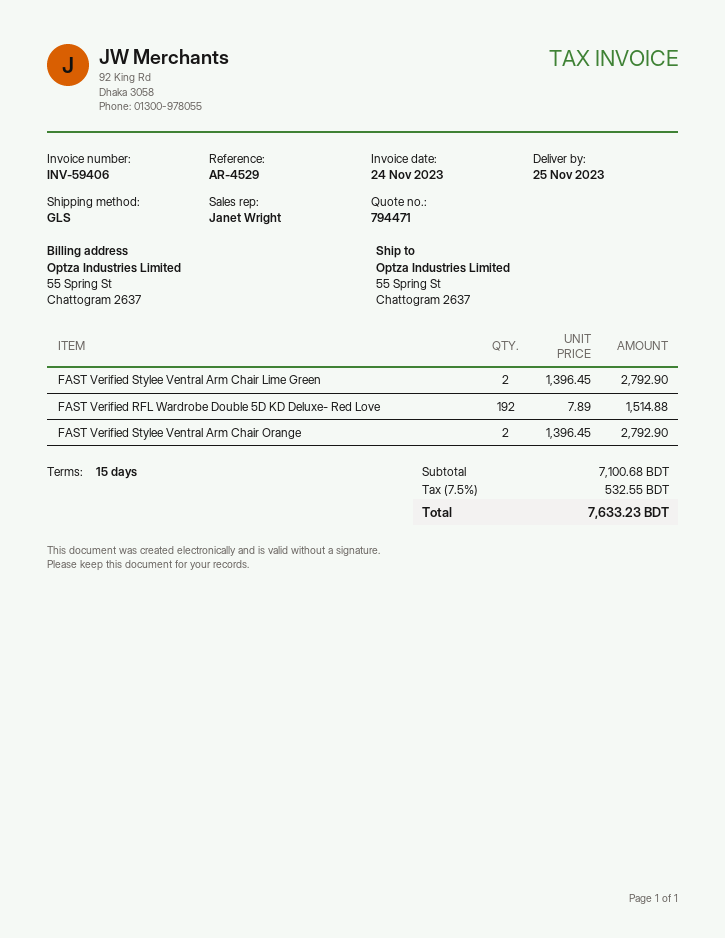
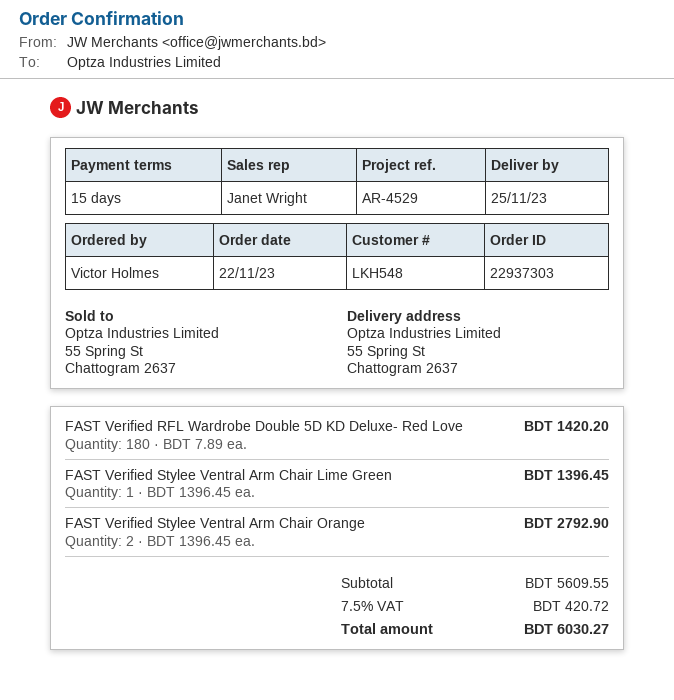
FAST Verified Stylee Ventral Arm Chair Lime Green: 2 x 1396.45 = 2792.90 -> 1 x 1396.45 = 1396.45
FAST Verified RFL Wardrobe Double 5D KD Deluxe- Red Love: 192 x 7.89 = 1514.88 -> 180 x 7.89 = 1420.20
subtotal: 7100.68 -> 5609.55
tax: 7.5% = 532.55 -> 7.5% = 420.72
total: 7633.23 -> 6030.27

